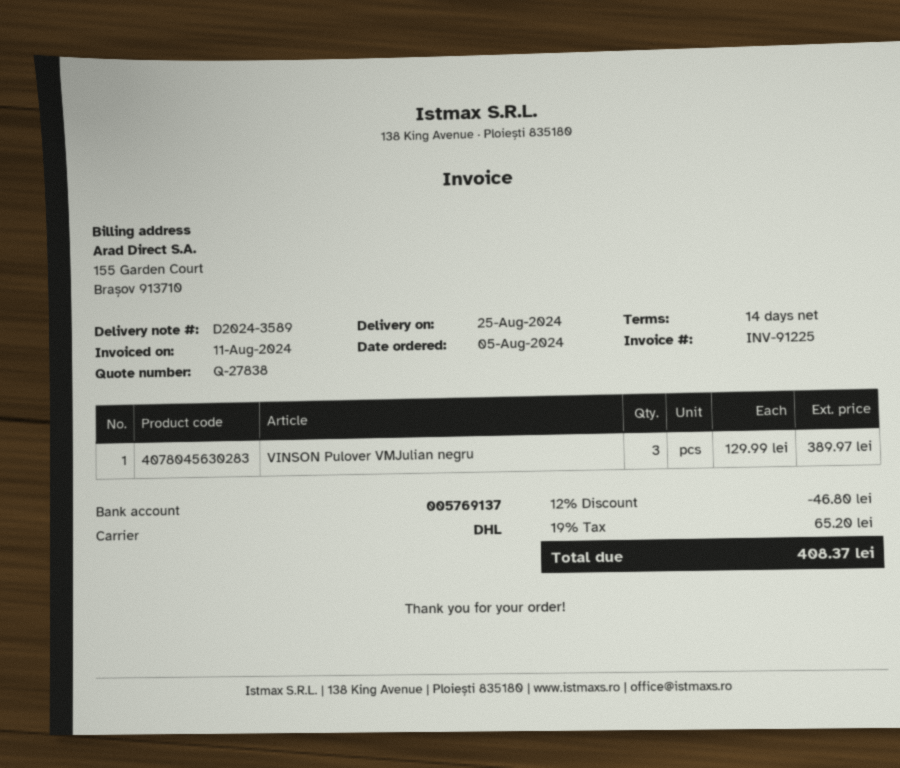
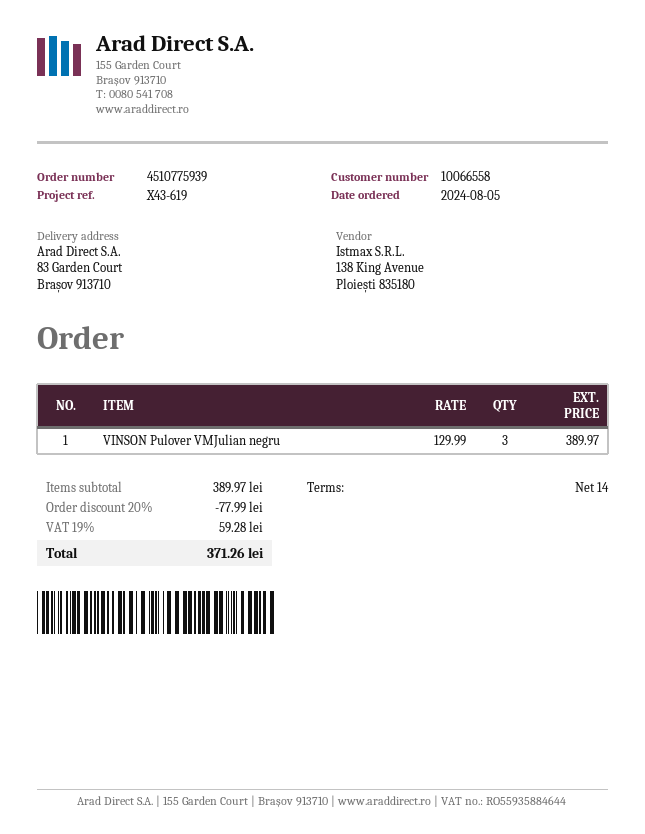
discount: 12% = 46.80 -> 20% = 77.99
tax: 19% = 65.20 -> 19% = 59.28
total: 408.37 -> 371.26

